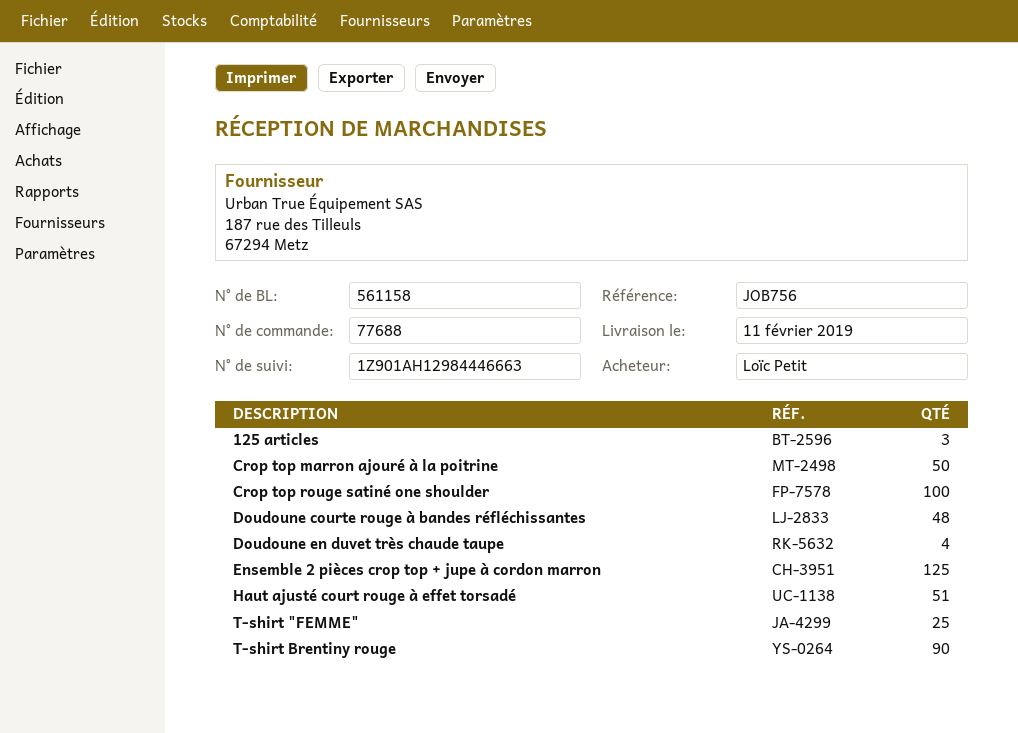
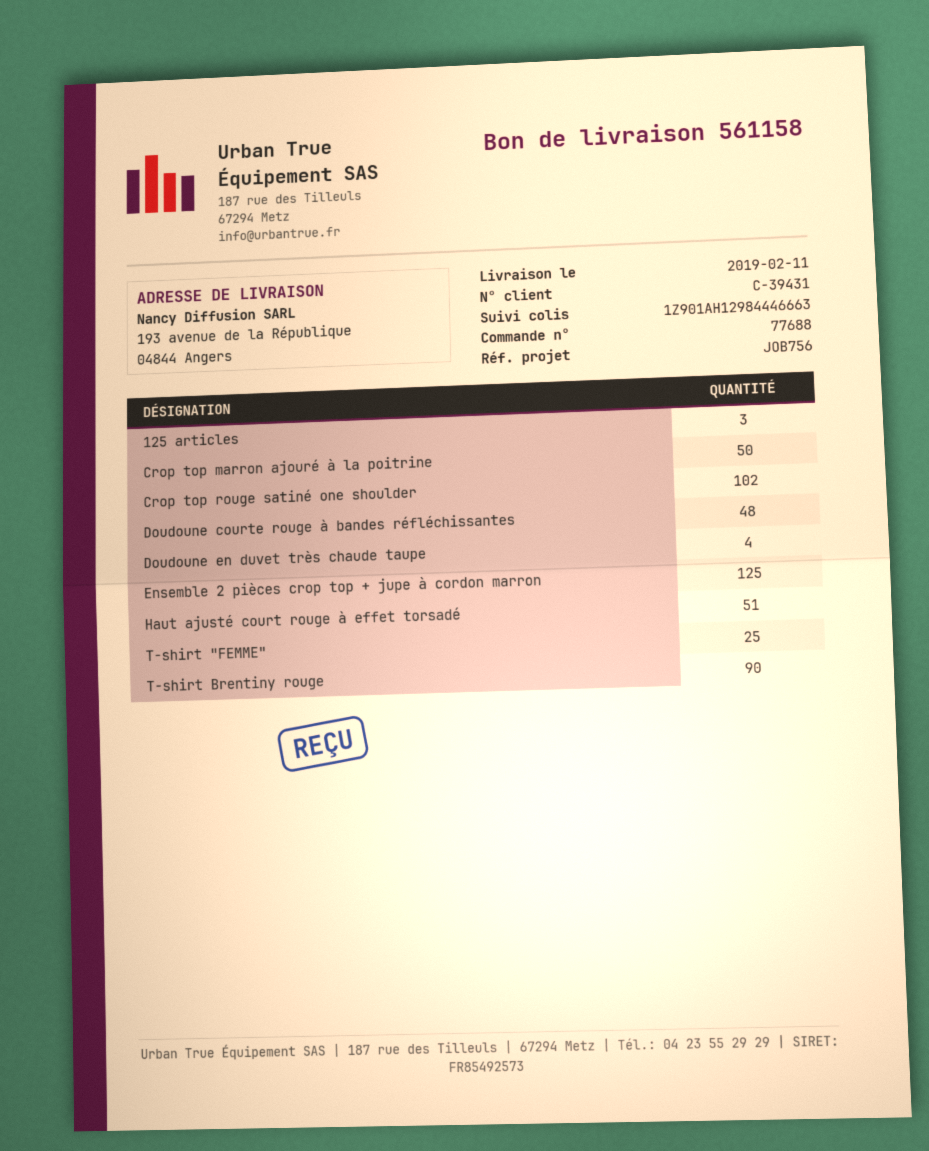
Crop top rouge satiné one shoulder: 100 -> 102

